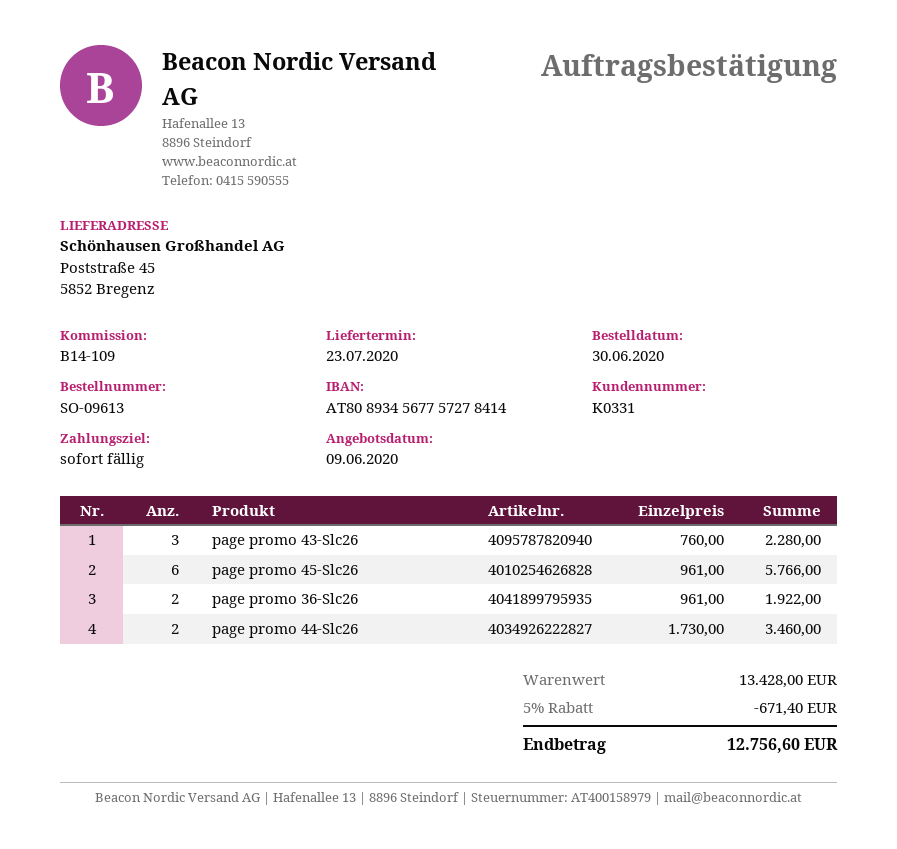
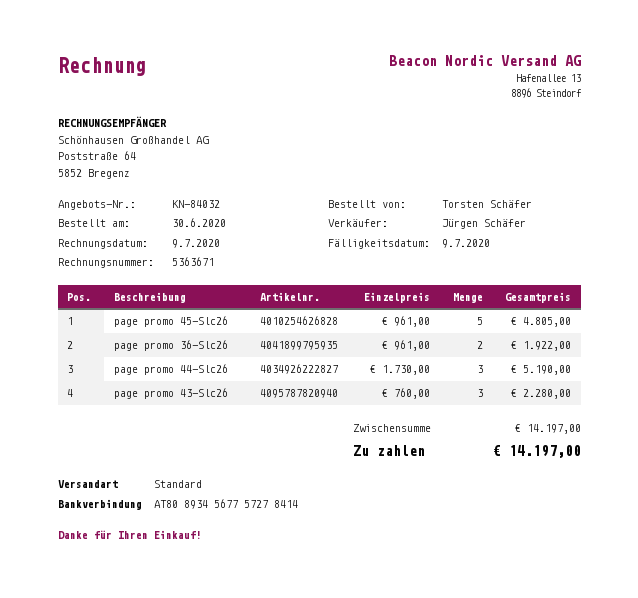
page promo 45-Slc26: 6 x 961.00 = 5766.00 -> 5 x 961.00 = 4805.00
page promo 44-Slc26: 2 x 1730.00 = 3460.00 -> 3 x 1730.00 = 5190.00
subtotal: 13428.00 -> 14197.00
discount: 5% = 671.40 -> none
total: 12756.60 -> 14197.00

